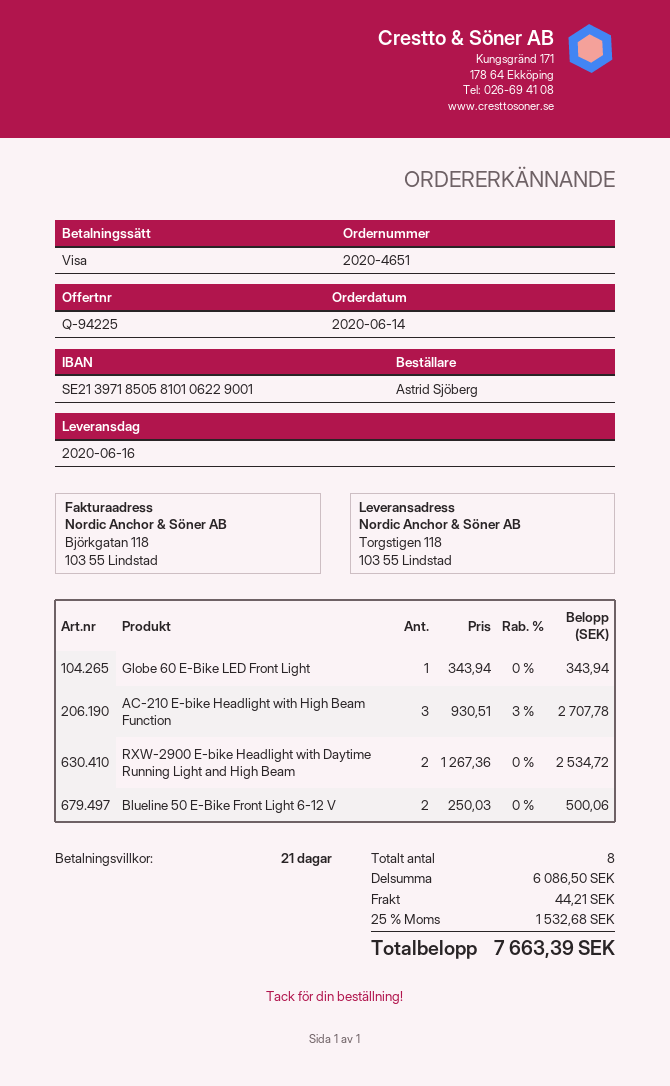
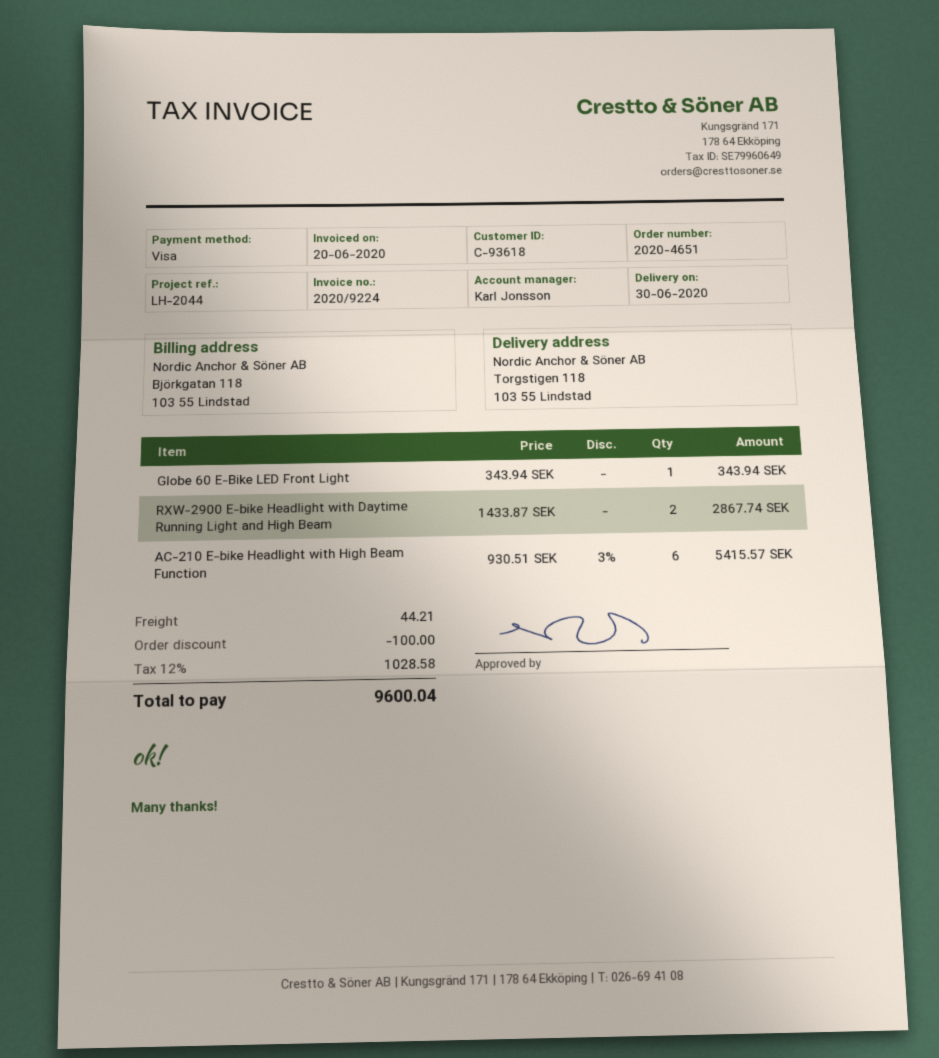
delivery date: 2020-06-16 -> 2020-06-30
AC-210 E-bike Headlight with High Beam Function: 3 x 930.51 - 3% = 2707.78 -> 6 x 930.51 - 3% = 5415.57
RXW-2900 E-bike Headlight with Daytime Running Light and High Beam: 2 x 1267.36 = 2534.72 -> 2 x 1433.87 = 2867.74
Blueline 50 E-Bike Front Light 6-12 V: 2 x 250.03 = 500.06 -> none
discount: none -> 100.00
tax: 25% = 1532.68 -> 12% = 1028.58
total: 7663.39 -> 9600.04

